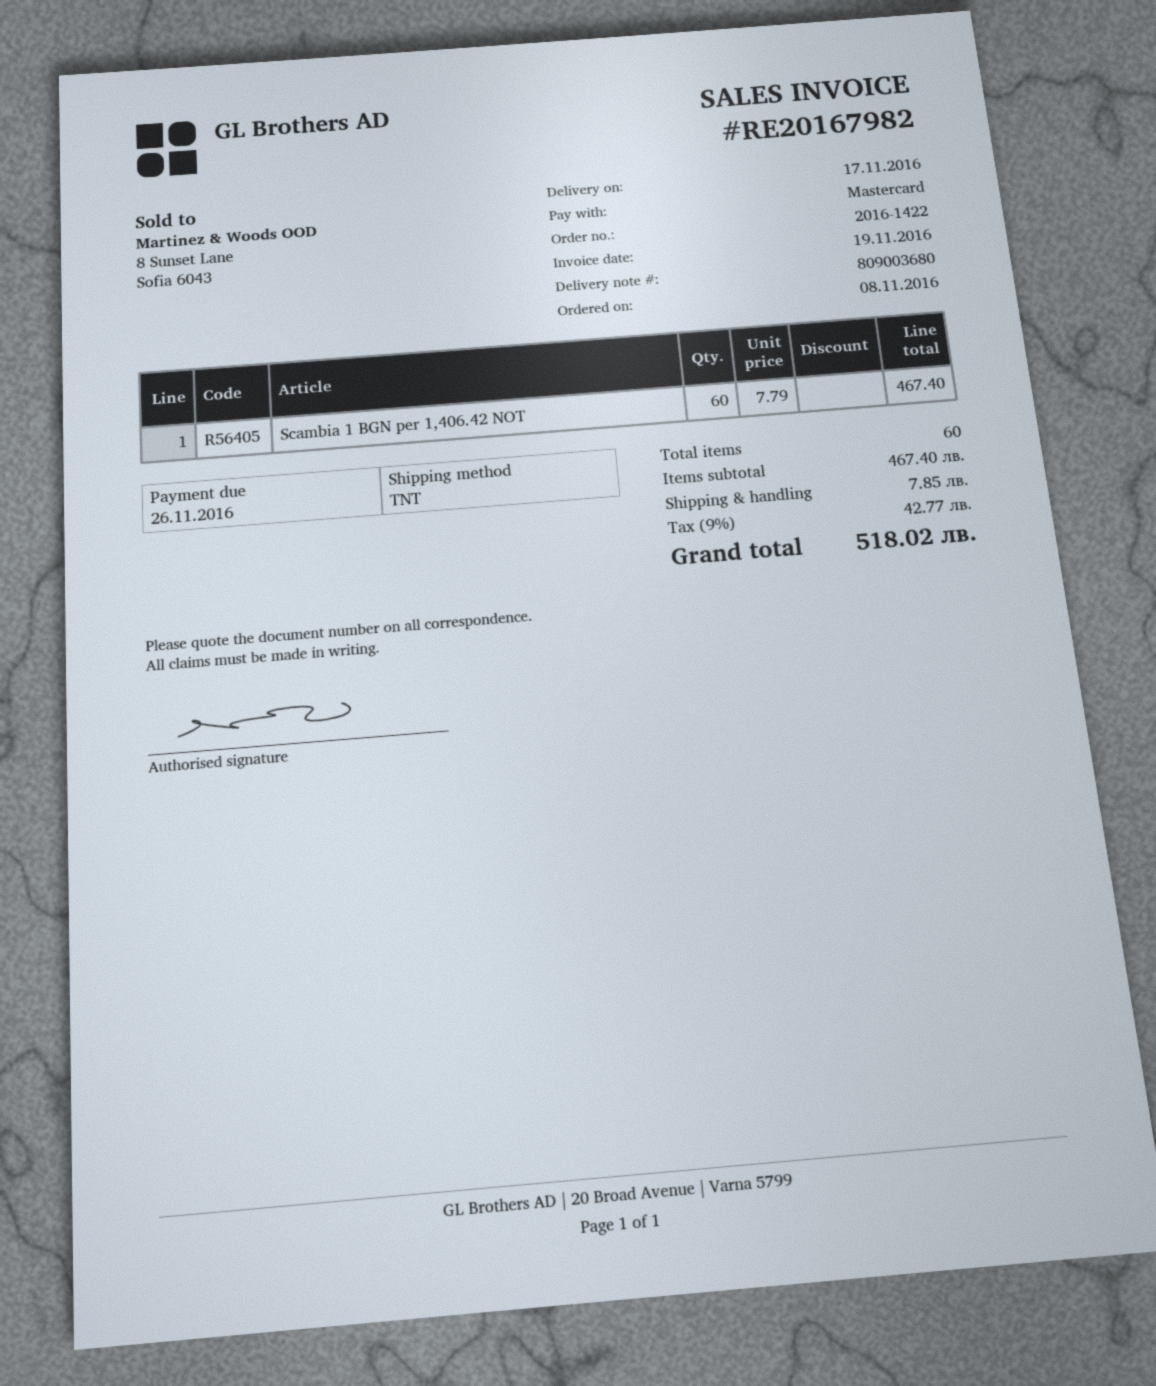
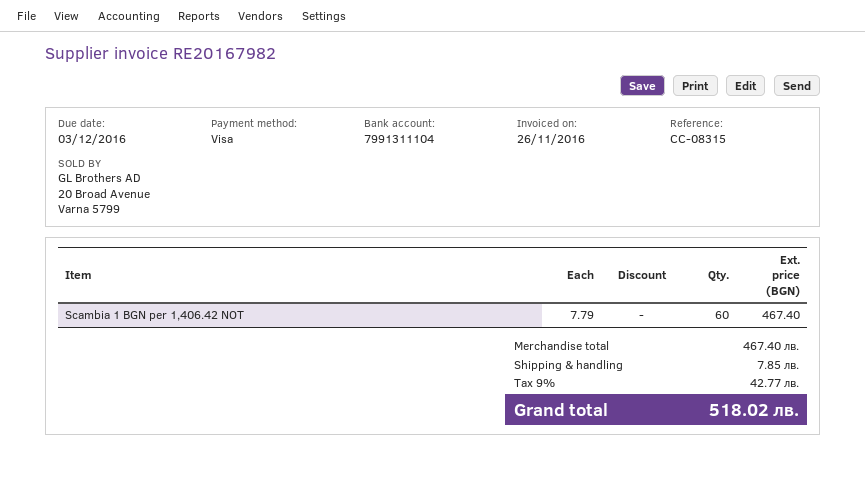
invoice date: 2016-11-19 -> 2016-11-26
due date: 2016-11-26 -> 2016-12-03
payment method: Mastercard -> Visa

